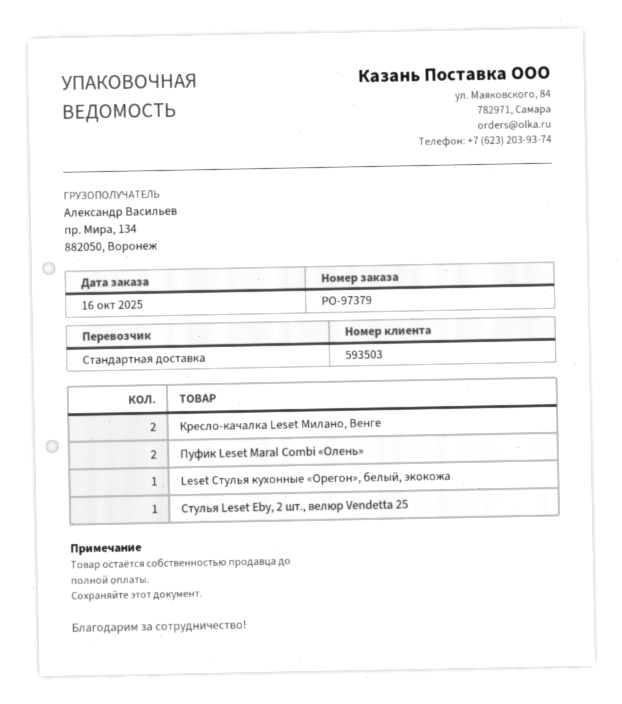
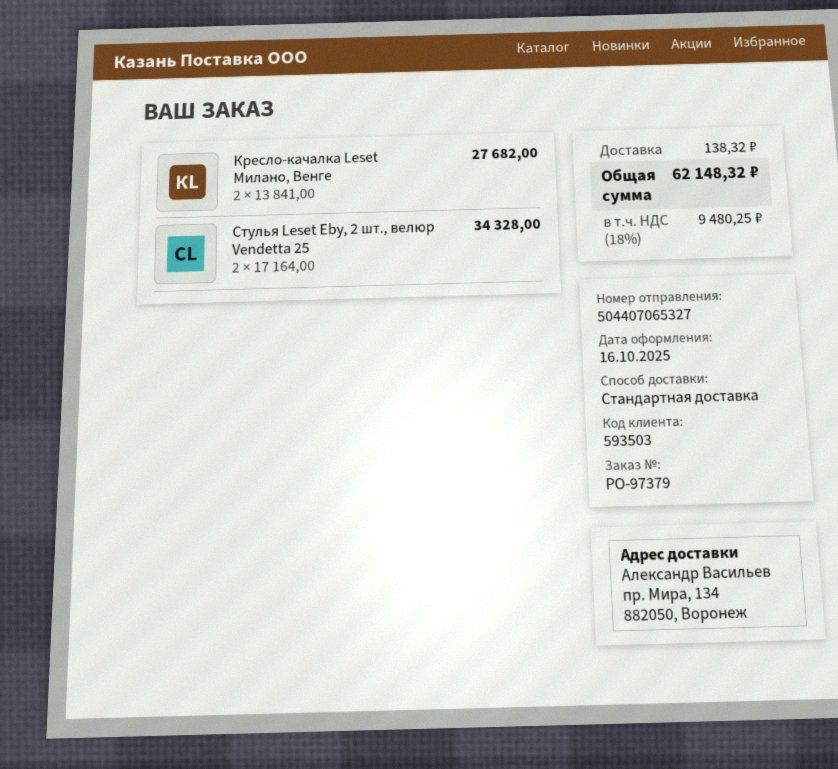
Пуфик Leset Maral Combi «Олень»: 2 -> none
Leset Стулья кухонные «Орегон», белый, экокожа: 1 -> none
Стулья Leset Eby, 2 шт., велюр Vendetta 25: 1 -> 2

